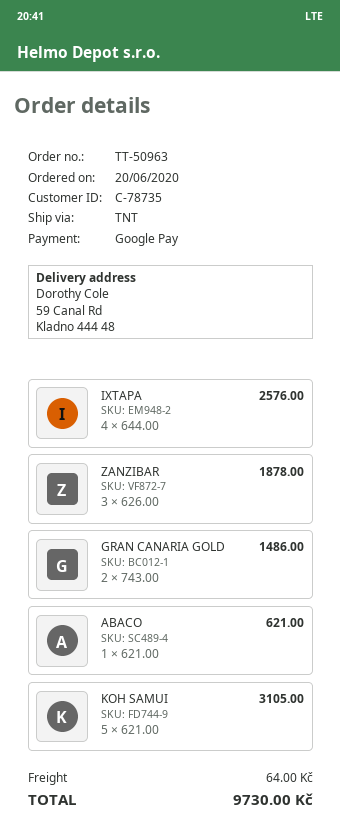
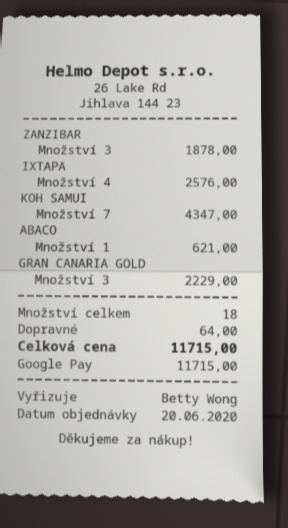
GRAN CANARIA GOLD: 2 for 1486.00 -> 3 for 2229.00
KOH SAMUI: 5 for 3105.00 -> 7 for 4347.00
total: 9730.00 -> 11715.00

